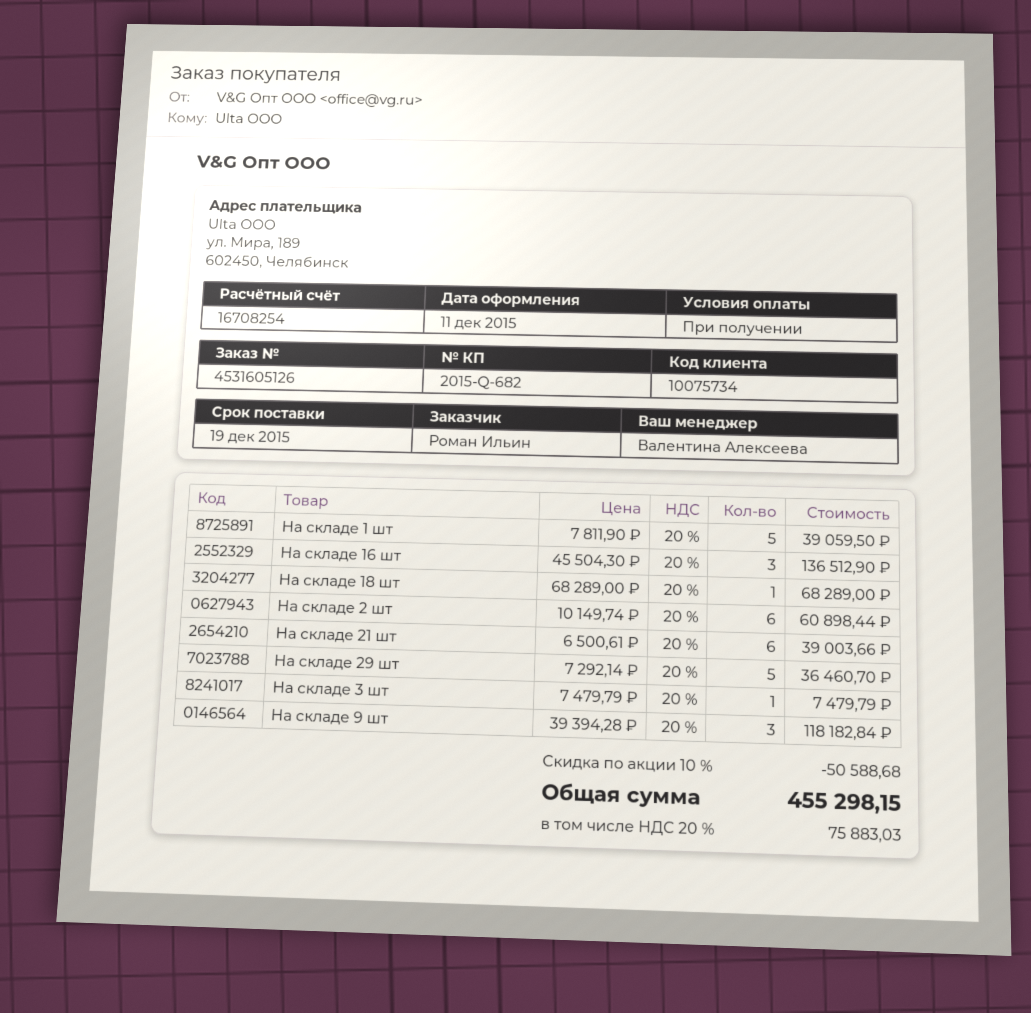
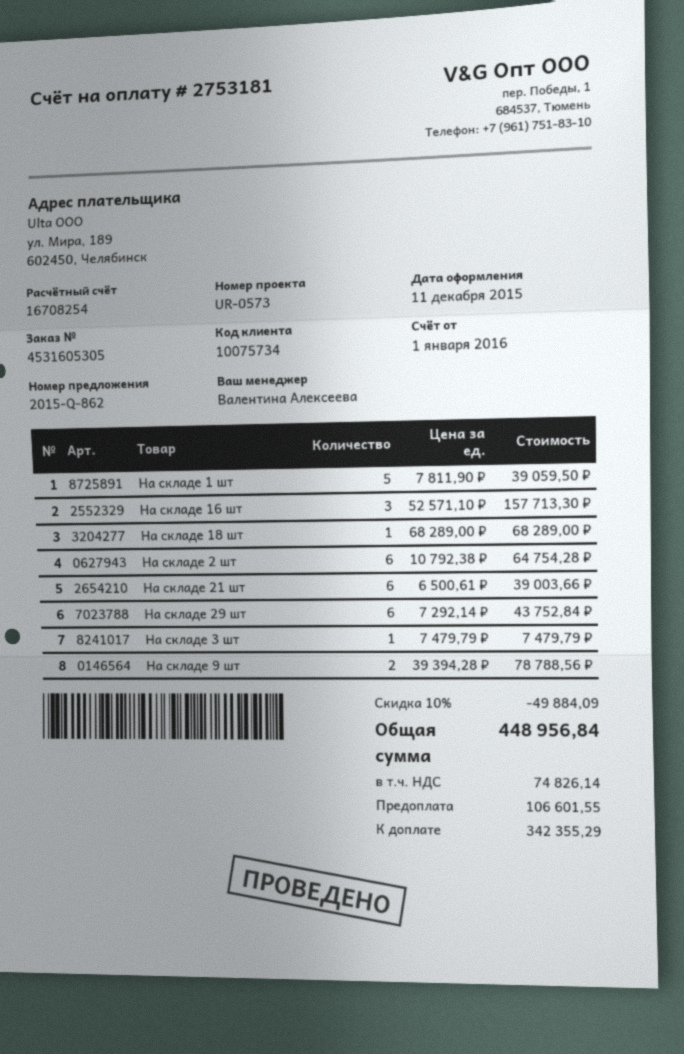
quote number: 2015-Q-682 -> 2015-Q-862
order number: 4531605126 -> 4531605305
На складе 16 шт: 3 x 45504.30 = 136512.90 -> 3 x 52571.10 = 157713.30
На складе 2 шт: 6 x 10149.74 = 60898.44 -> 6 x 10792.38 = 64754.28
На складе 29 шт: 5 x 7292.14 = 36460.70 -> 6 x 7292.14 = 43752.84
На складе 9 шт: 3 x 39394.28 = 118182.84 -> 2 x 39394.28 = 78788.56
discount: 10% = 50588.68 -> 10% = 49884.09
tax: 75883.03 -> 74826.14
total: 455298.15 -> 448956.84

